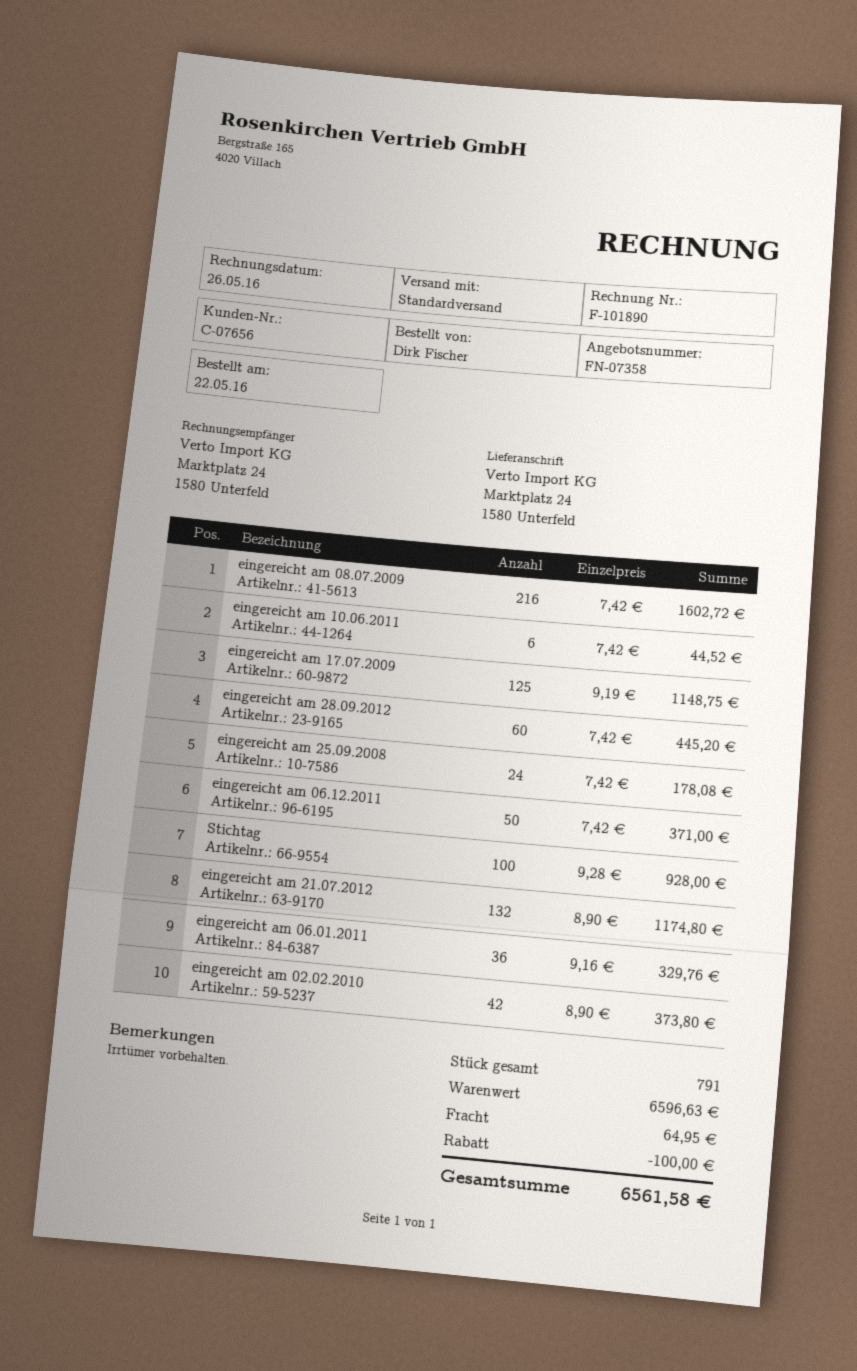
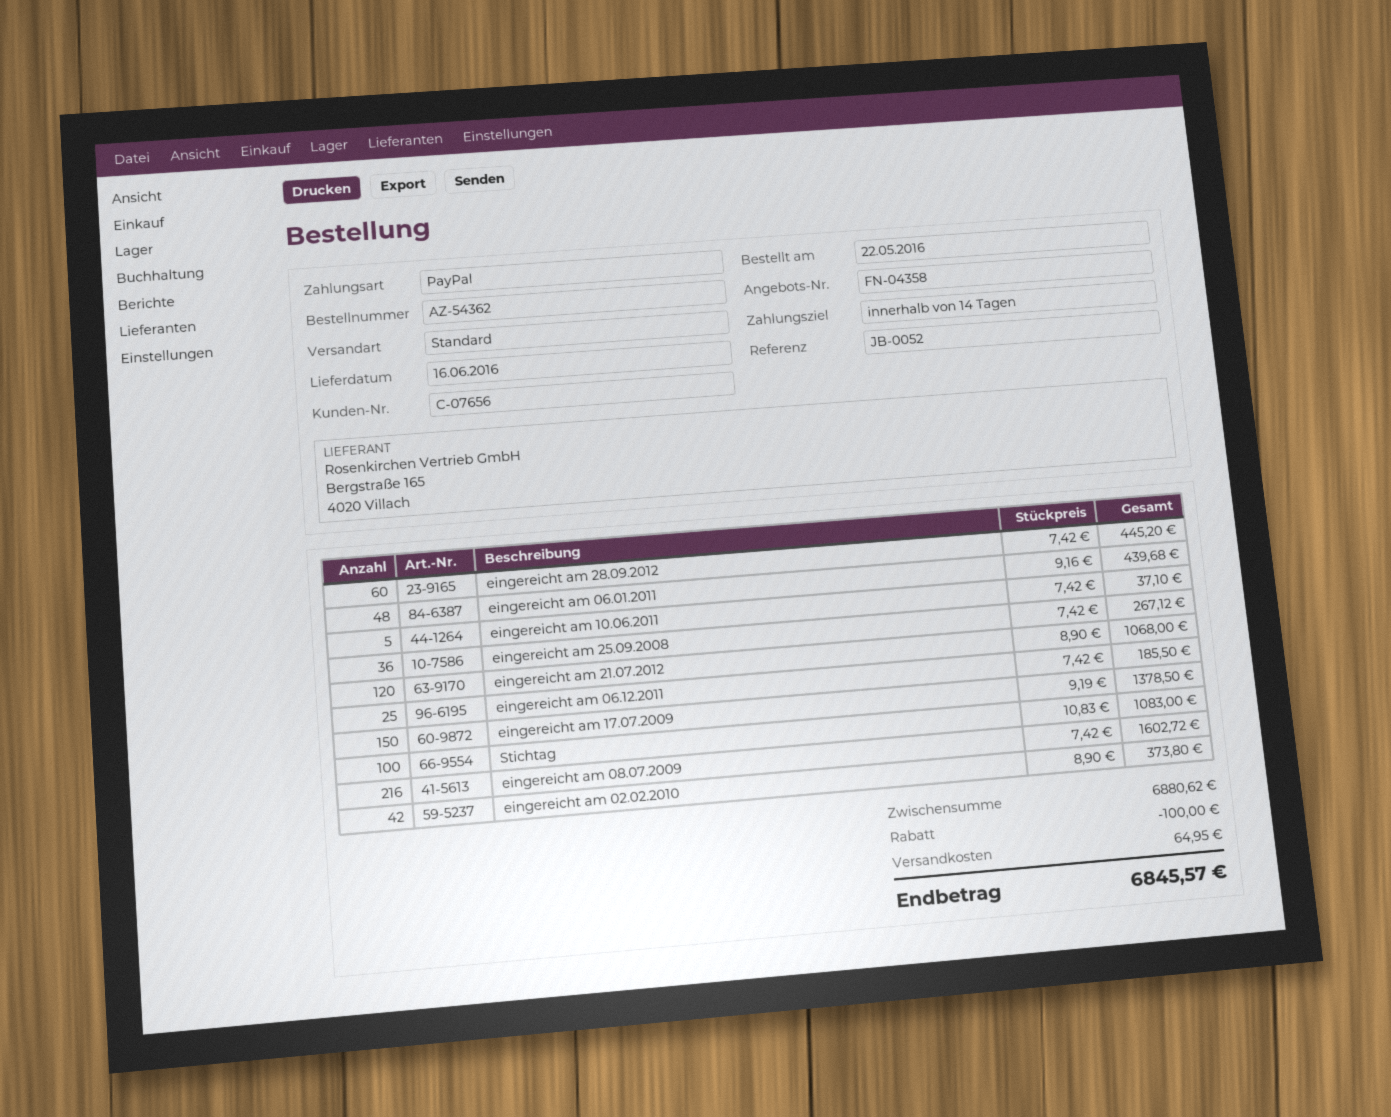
quote number: FN-07358 -> FN-04358
eingereicht am 10.06.2011: 6 x 7.42 = 44.52 -> 5 x 7.42 = 37.10
eingereicht am 17.07.2009: 125 x 9.19 = 1148.75 -> 150 x 9.19 = 1378.50
eingereicht am 25.09.2008: 24 x 7.42 = 178.08 -> 36 x 7.42 = 267.12
eingereicht am 06.12.2011: 50 x 7.42 = 371.00 -> 25 x 7.42 = 185.50
Stichtag: 100 x 9.28 = 928.00 -> 100 x 10.83 = 1083.00
eingereicht am 21.07.2012: 132 x 8.90 = 1174.80 -> 120 x 8.90 = 1068.00
eingereicht am 06.01.2011: 36 x 9.16 = 329.76 -> 48 x 9.16 = 439.68
subtotal: 6596.63 -> 6880.62
total: 6561.58 -> 6845.57

